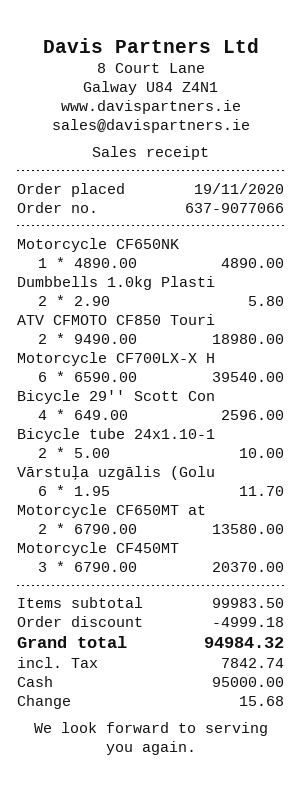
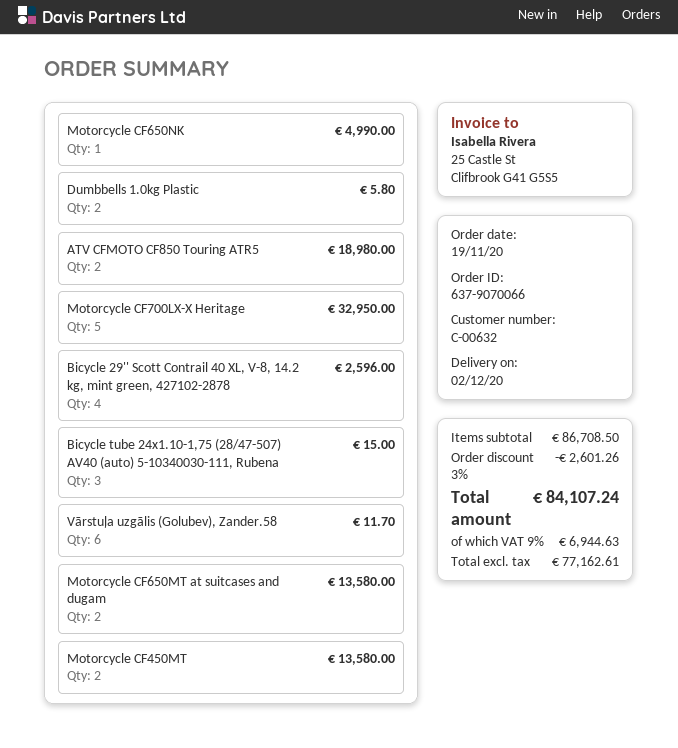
order number: 637-9077066 -> 637-9070066
Motorcycle CF650NK: 1 for 4890.00 -> 1 for 4990.00
Motorcycle CF700LX-X H: 6 for 39540.00 -> 5 for 32950.00
Bicycle tube 24x1.10-1: 2 for 10.00 -> 3 for 15.00
Motorcycle CF450MT: 3 for 20370.00 -> 2 for 13580.00
subtotal: 99983.50 -> 86708.50
discount: 4999.18 -> 2601.26
tax: 7842.74 -> 6944.63
total: 94984.32 -> 84107.24

